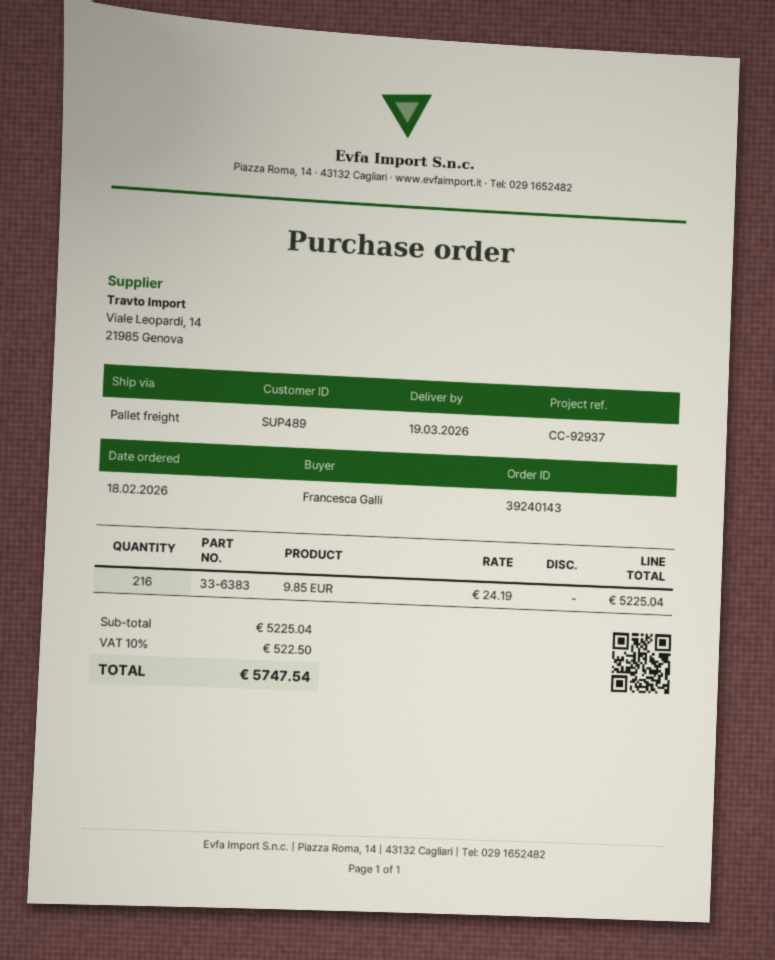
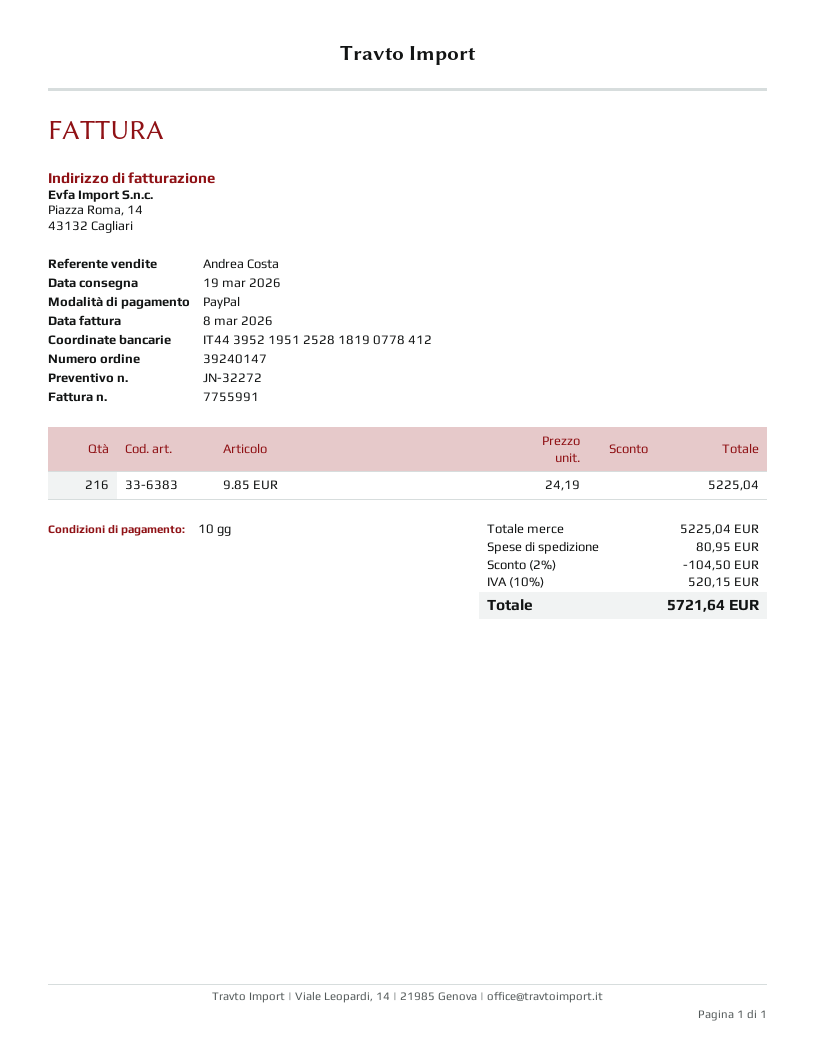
order number: 39240143 -> 39240147
discount: none -> 2% = 104.50
shipping: none -> 80.95
tax: 10% = 522.50 -> 10% = 520.15
total: 5747.54 -> 5721.64

